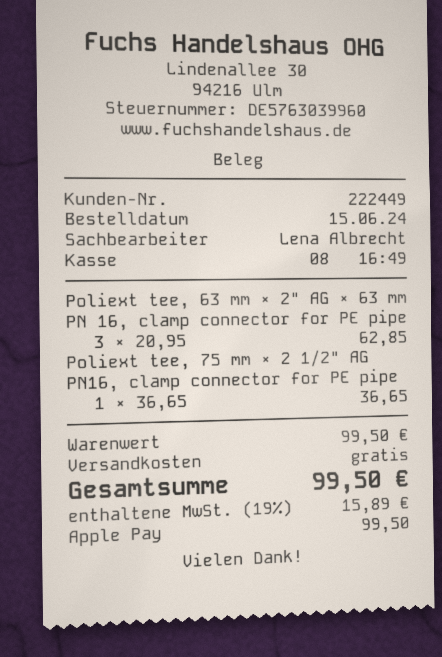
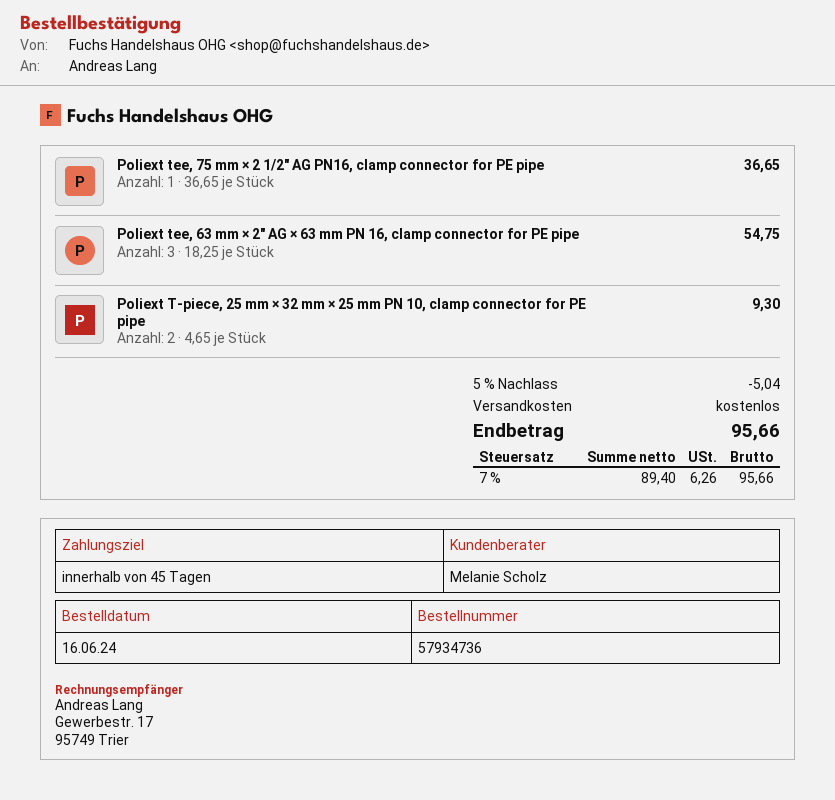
order date: 2024-06-15 -> 2024-06-16
sales rep: Lena Albrecht -> Melanie Scholz
Poliext tee, 63 mm × 2" AG × 63 mm PN 16, clamp connector for PE pipe: 3 x 20.95 = 62.85 -> 3 x 18.25 = 54.75
Poliext T-piece, 25 mm × 32 mm × 25 mm PN 10, clamp connector for PE pipe: none -> 2 x 4.65 = 9.30
discount: none -> 5% = 5.04
tax: 19% = 15.89 -> 7% = 6.26
total: 99.50 -> 95.66

